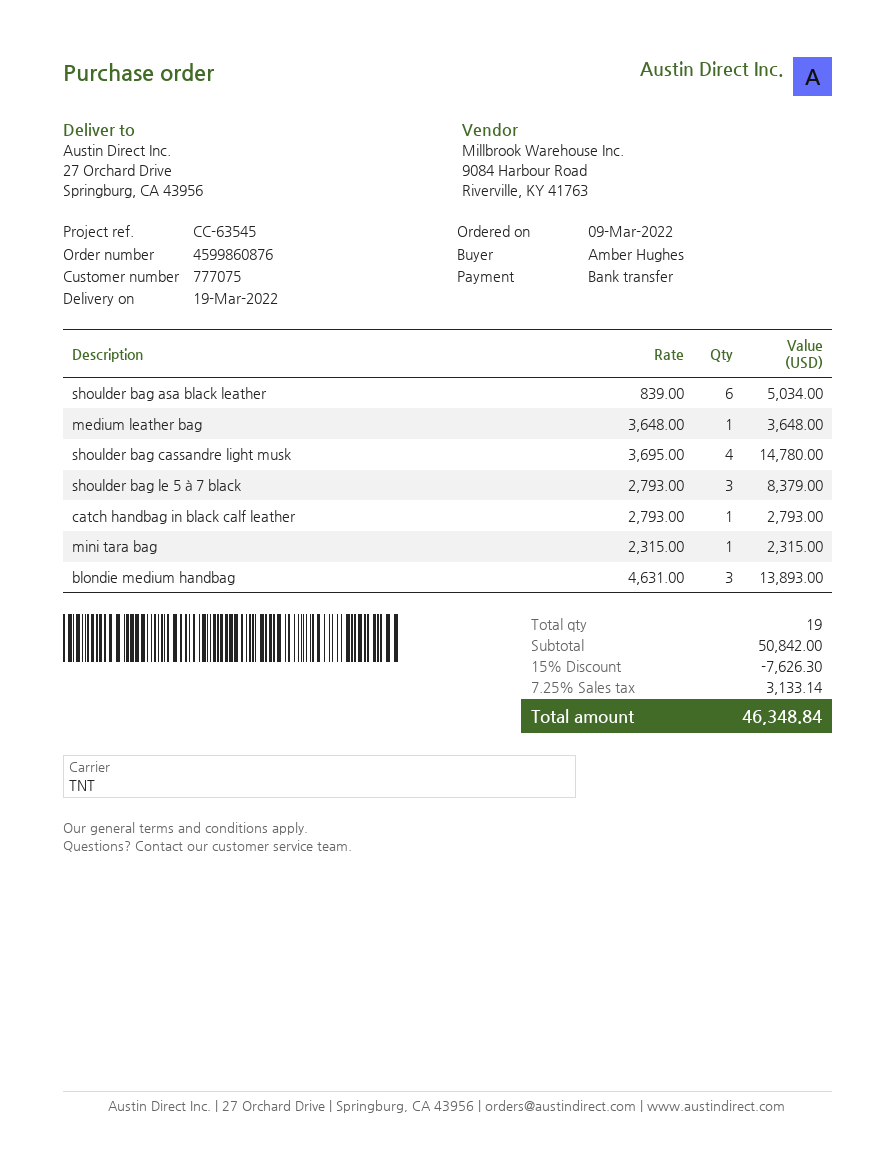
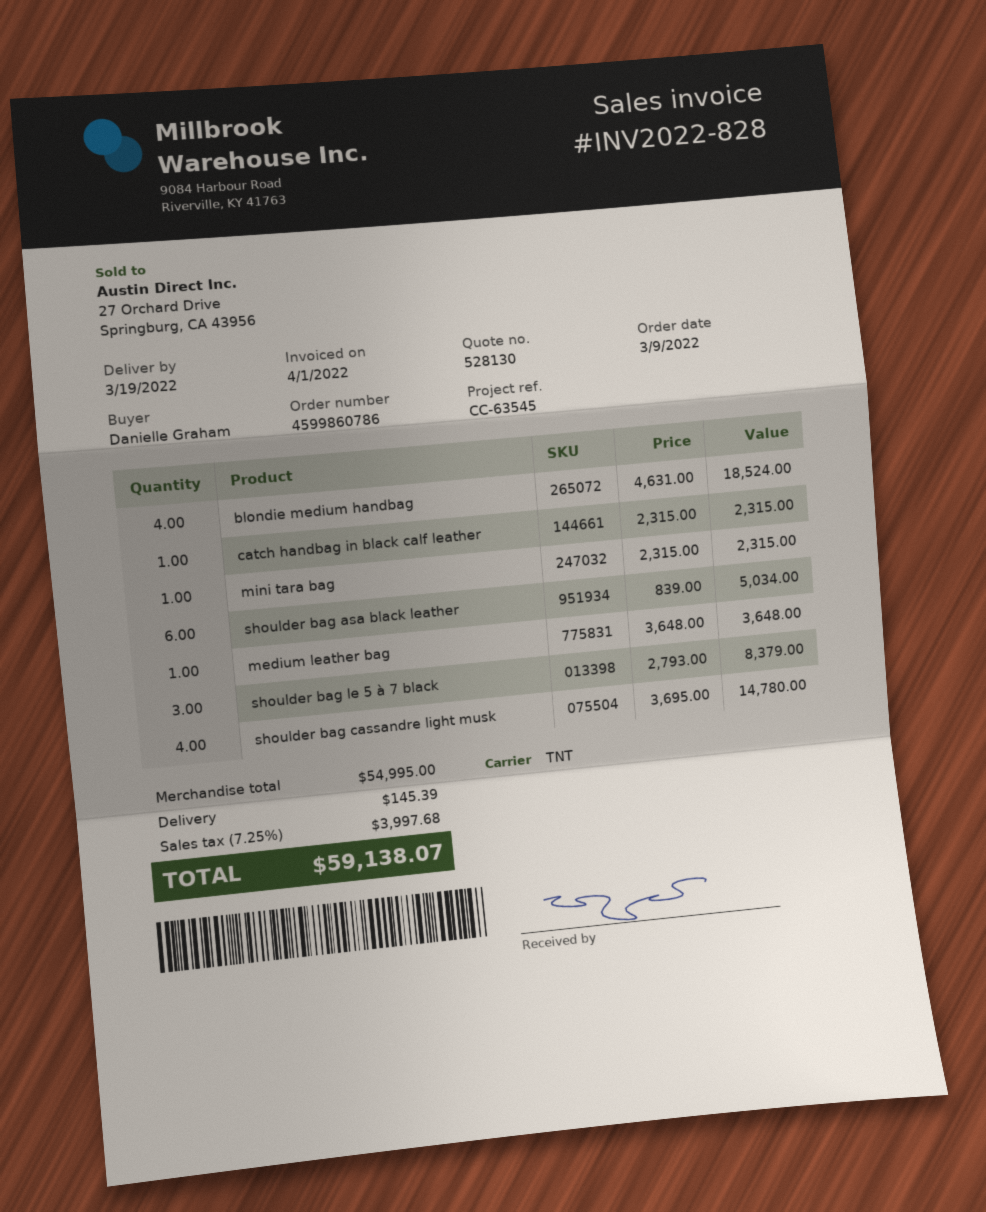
order number: 4599860876 -> 4599860786
ordered by: Amber Hughes -> Danielle Graham
catch handbag in black calf leather: 1 x 2793.00 = 2793.00 -> 1 x 2315.00 = 2315.00
blondie medium handbag: 3 x 4631.00 = 13893.00 -> 4 x 4631.00 = 18524.00
subtotal: 50842.00 -> 54995.00
discount: 15% = 7626.30 -> none
shipping: none -> 145.39
tax: 7.25% = 3133.14 -> 7.25% = 3997.68
total: 46348.84 -> 59138.07

